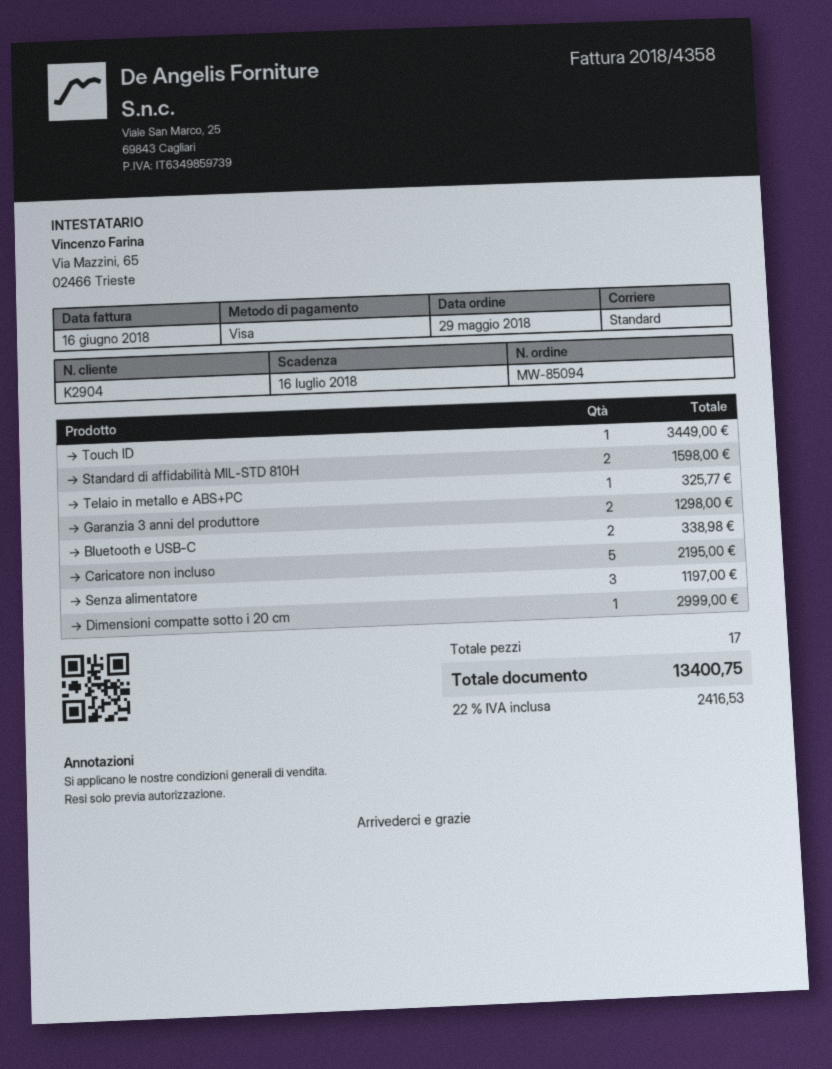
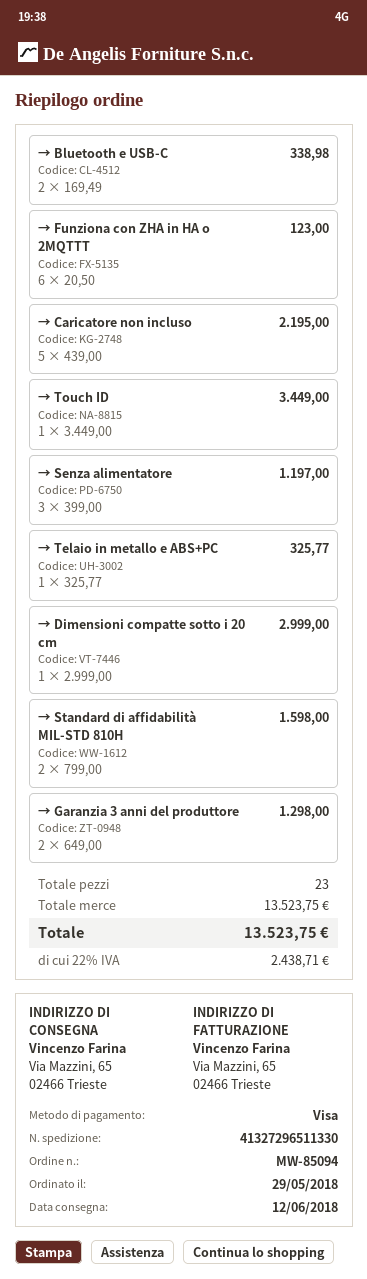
→ Funziona con ZHA in HA o 2MQTTT: none -> 6 for 123.00
total quantity: 17 -> 23
tax: 22% = 2416.53 -> 22% = 2438.71
total: 13400.75 -> 13523.75

